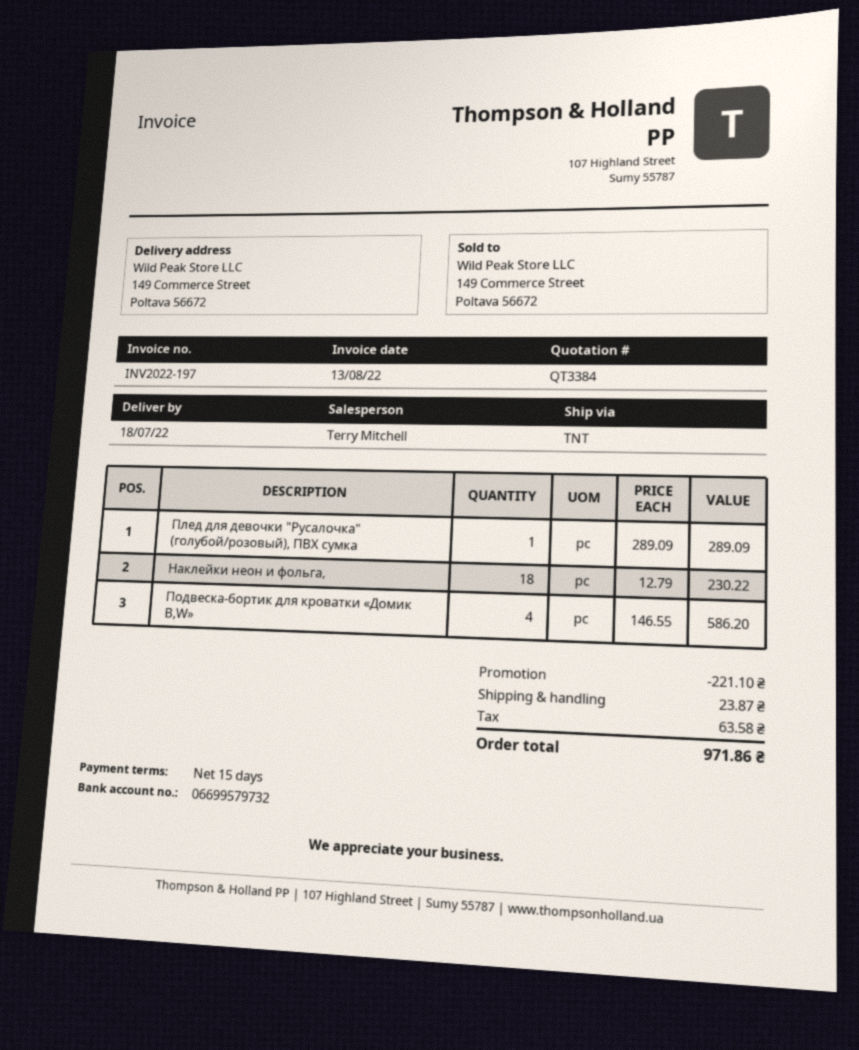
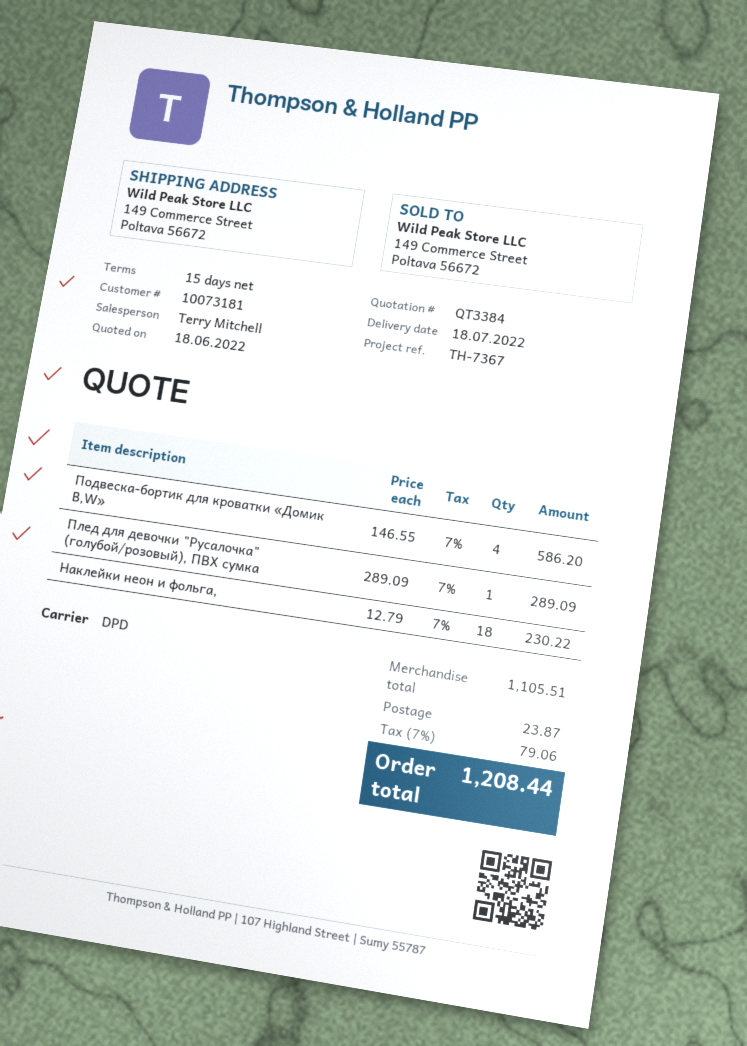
shipping method: TNT -> DPD
discount: 221.10 -> none
tax: 63.58 -> 79.06
total: 971.86 -> 1208.44

